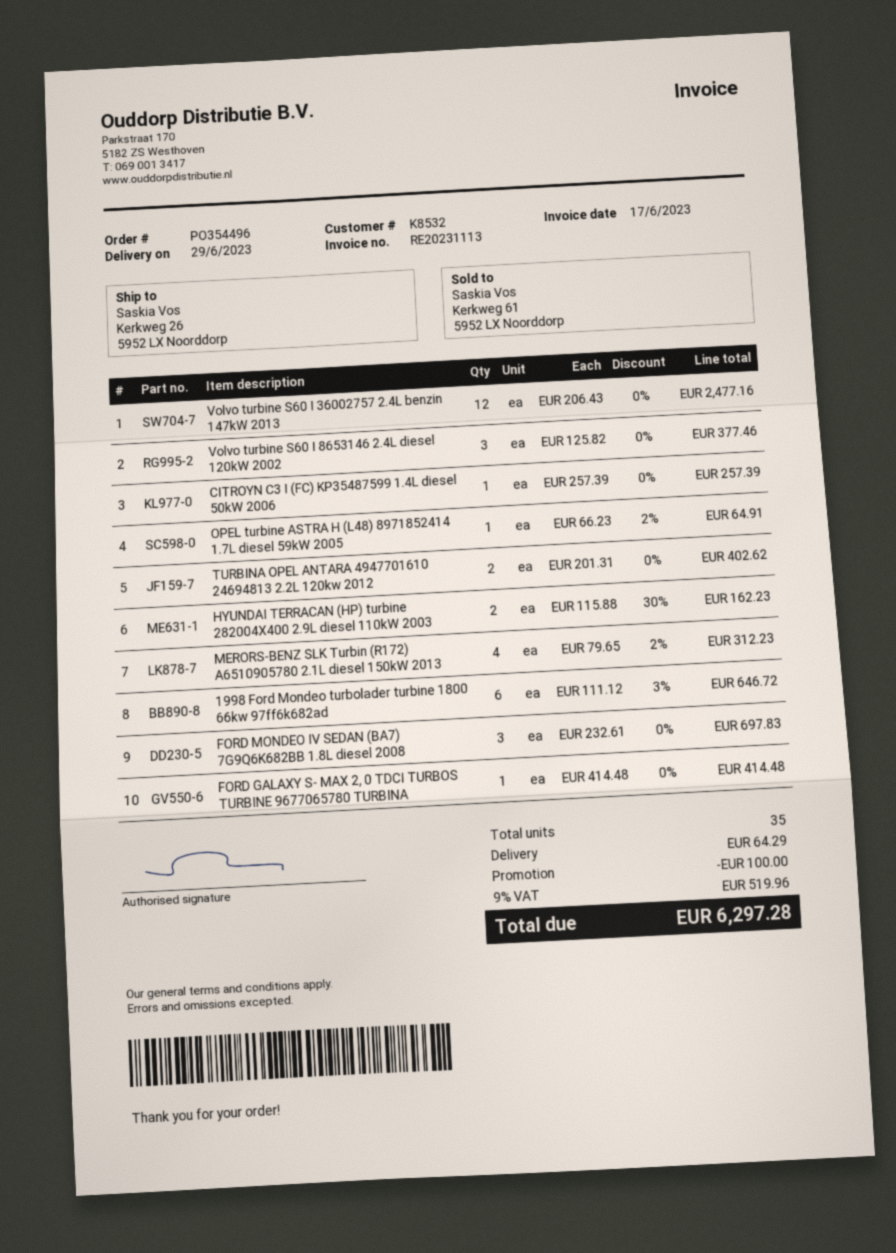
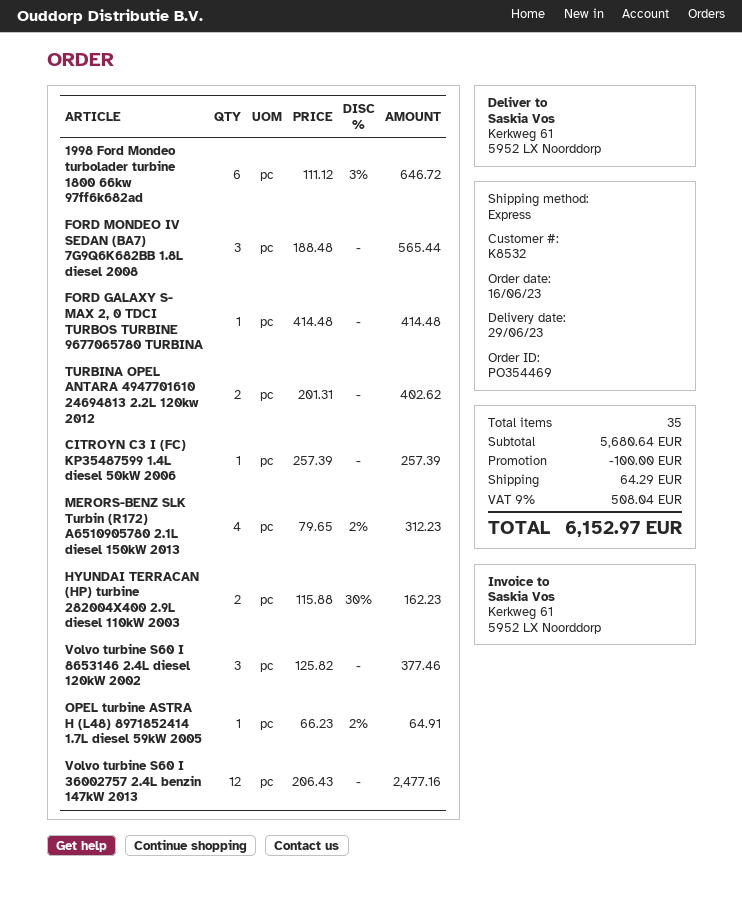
order number: PO354496 -> PO354469
ship to: Kerkweg 26, 5952 LX Noorddorp -> Kerkweg 61, 5952 LX Noorddorp
FORD MONDEO IV SEDAN (BA7) 7G9Q6K682BB 1.8L diesel 2008: 3 x 232.61 = 697.83 -> 3 x 188.48 = 565.44
tax: 9% = 519.96 -> 9% = 508.04
total: 6297.28 -> 6152.97

